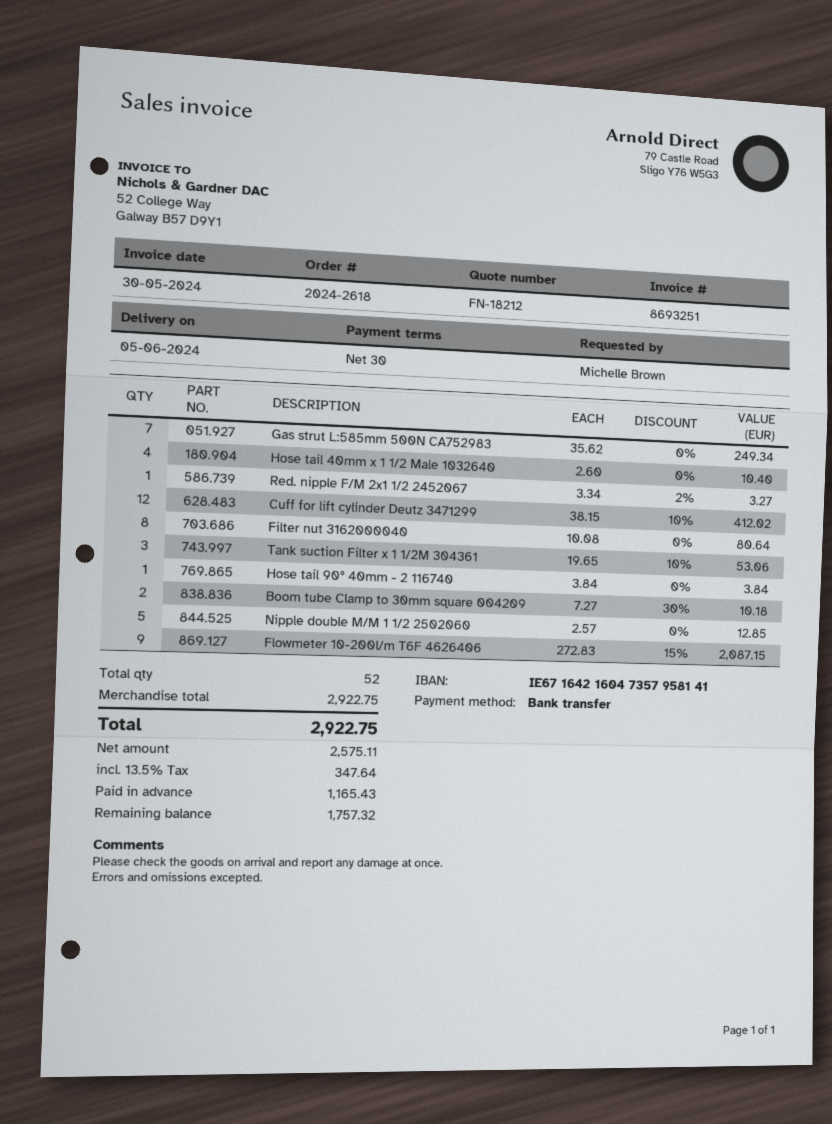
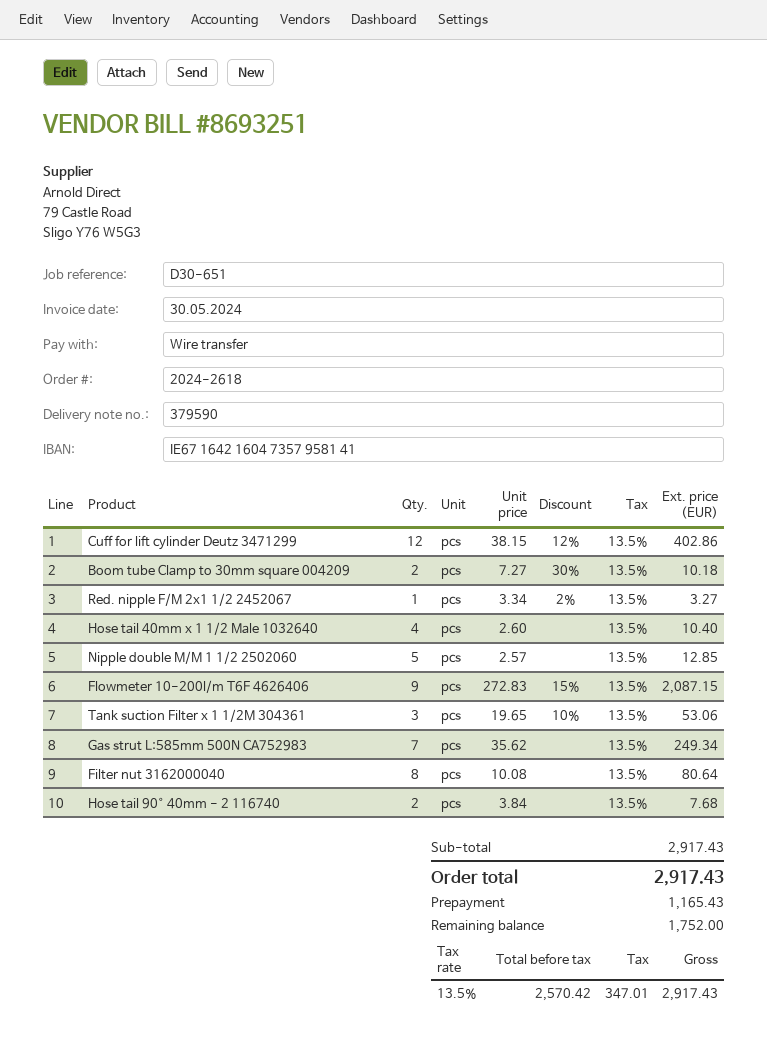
Cuff for lift cylinder Deutz 3471299: 12 x 38.15 - 10% = 412.02 -> 12 x 38.15 - 12% = 402.86
Hose tail 90° 40mm - 2 116740: 1 x 3.84 = 3.84 -> 2 x 3.84 = 7.68
subtotal: 2922.75 -> 2917.43
net: 2575.11 -> 2570.42
tax: 13.5% = 347.64 -> 13.5% = 347.01
total: 2922.75 -> 2917.43
balance: 1757.32 -> 1752.00

